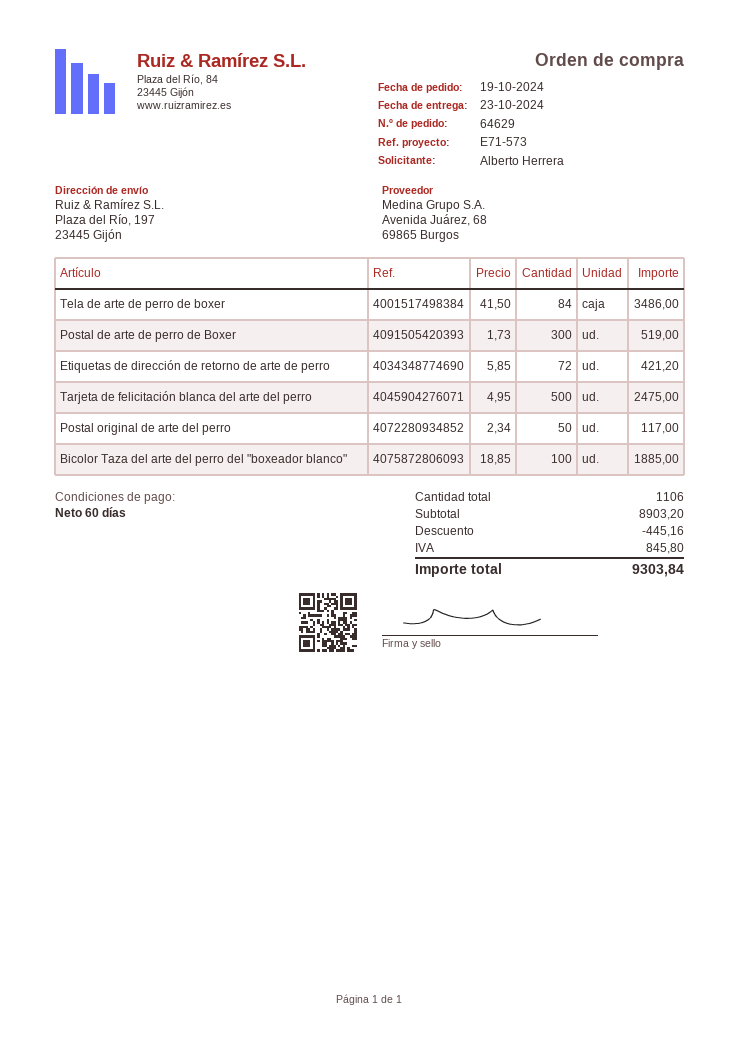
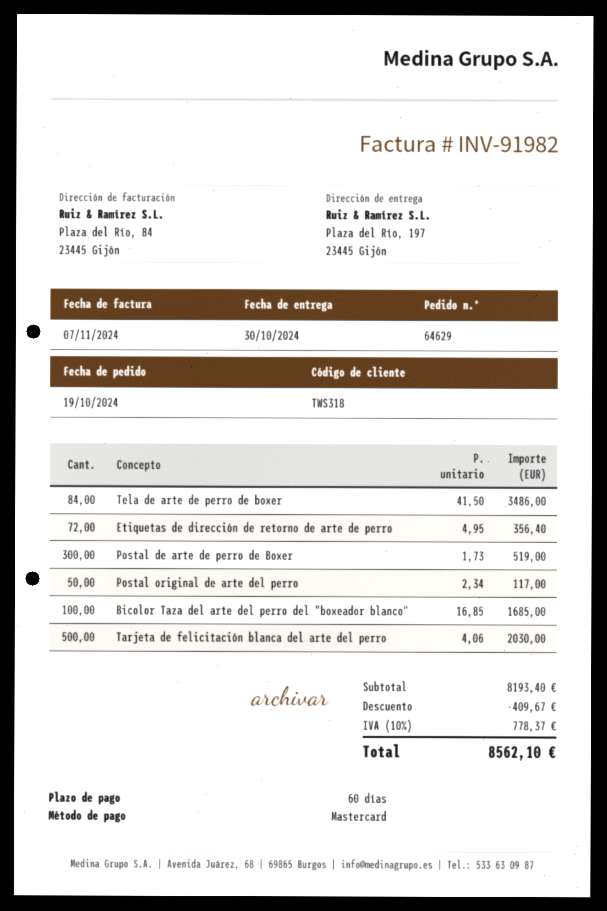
delivery date: 2024-10-23 -> 2024-10-30
Etiquetas de dirección de retorno de arte de perro: 72 x 5.85 = 421.20 -> 72 x 4.95 = 356.40
Tarjeta de felicitación blanca del arte del perro: 500 x 4.95 = 2475.00 -> 500 x 4.06 = 2030.00
Bicolor Taza del arte del perro del "boxeador blanco": 100 x 18.85 = 1885.00 -> 100 x 16.85 = 1685.00
subtotal: 8903.20 -> 8193.40
discount: 445.16 -> 409.67
tax: 845.80 -> 778.37
total: 9303.84 -> 8562.10

